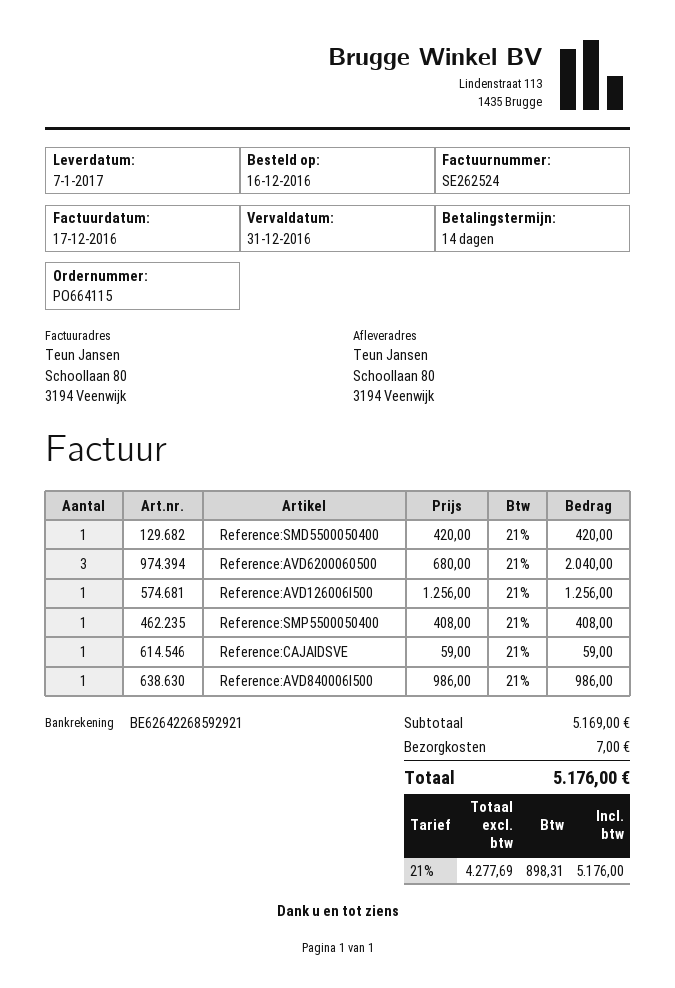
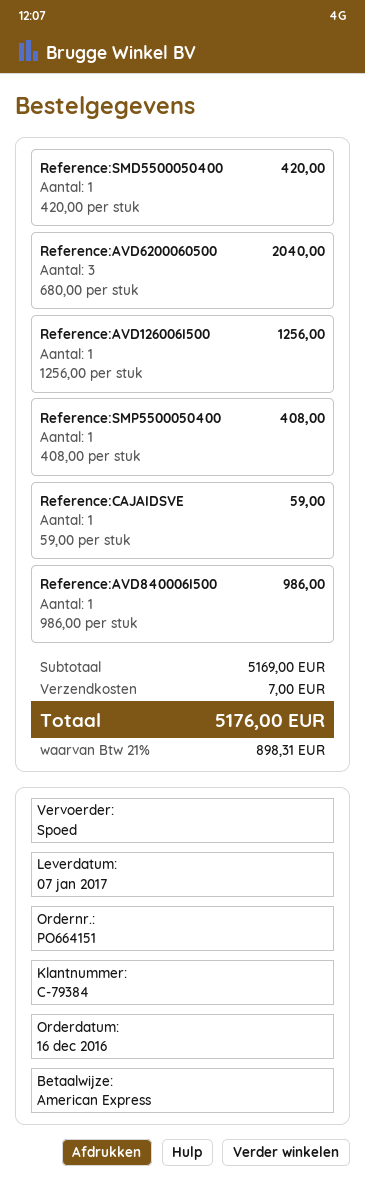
order number: PO664115 -> PO664151

